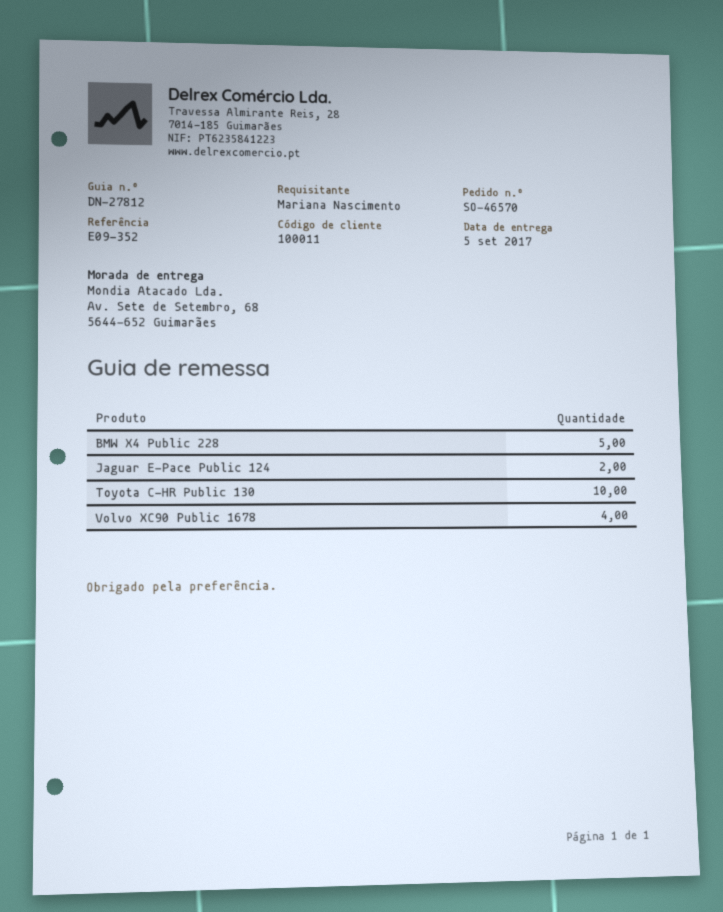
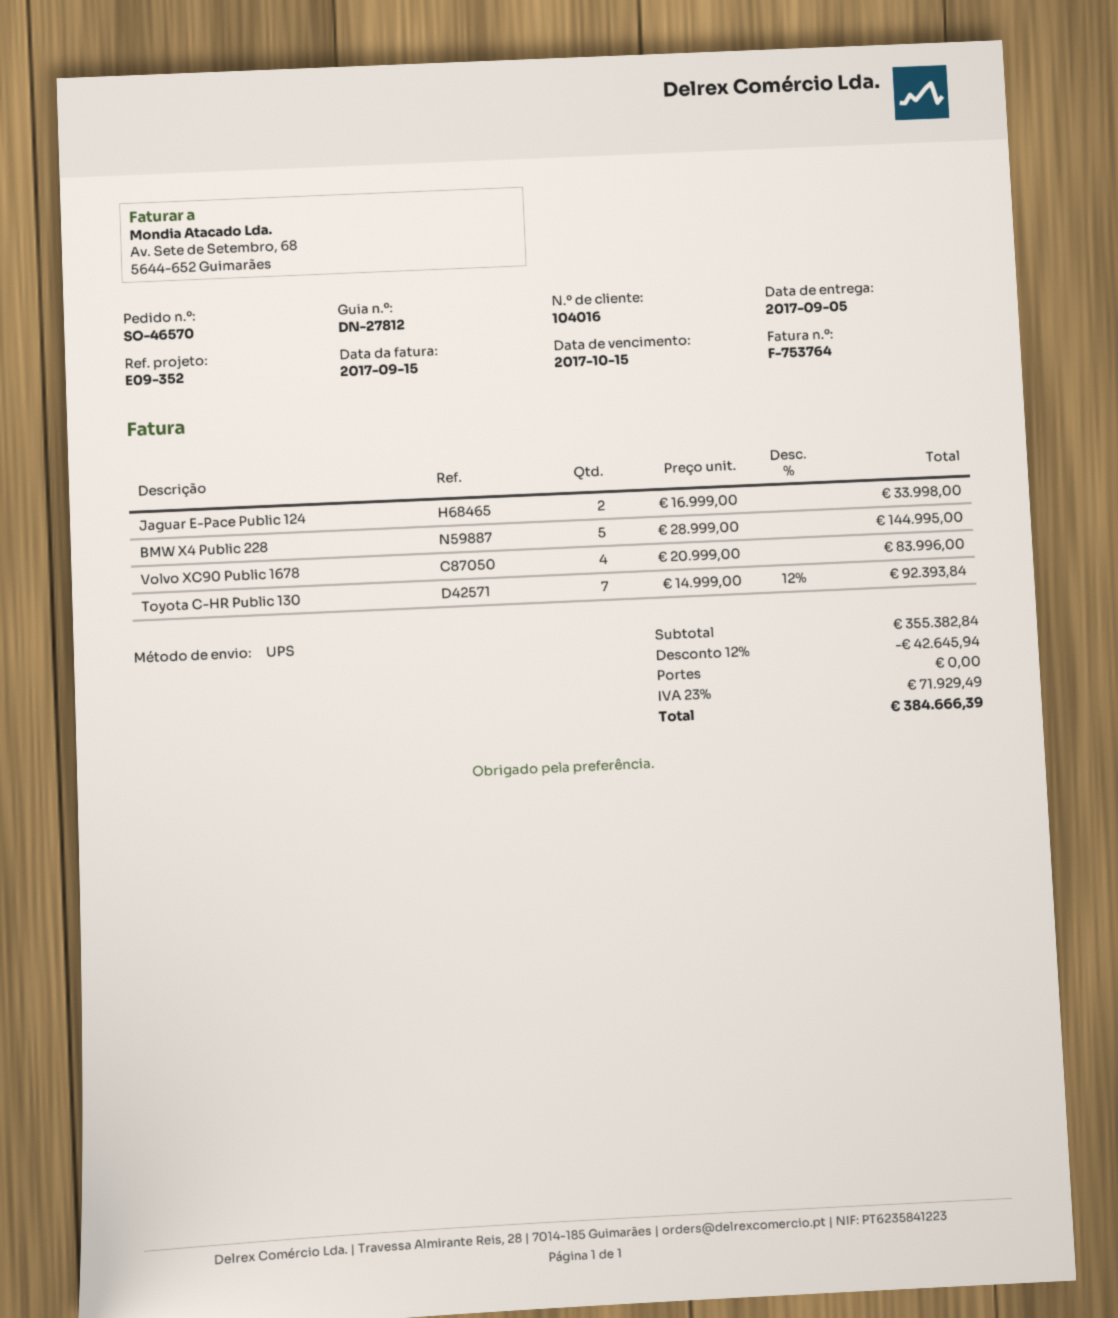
customer number: 100011 -> 104016
Toyota C-HR Public 130: 10 -> 7

